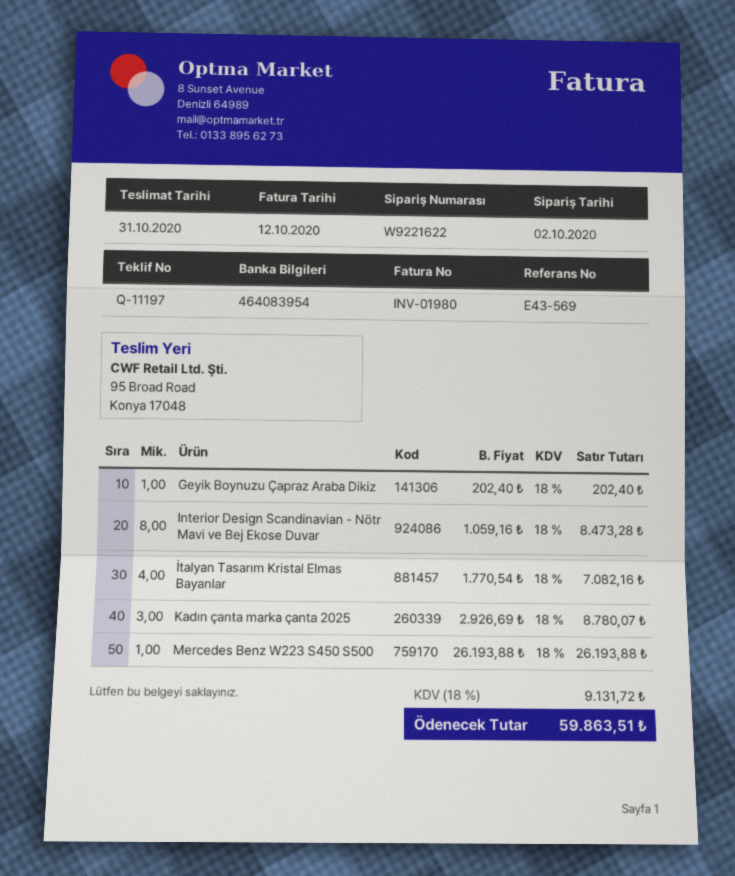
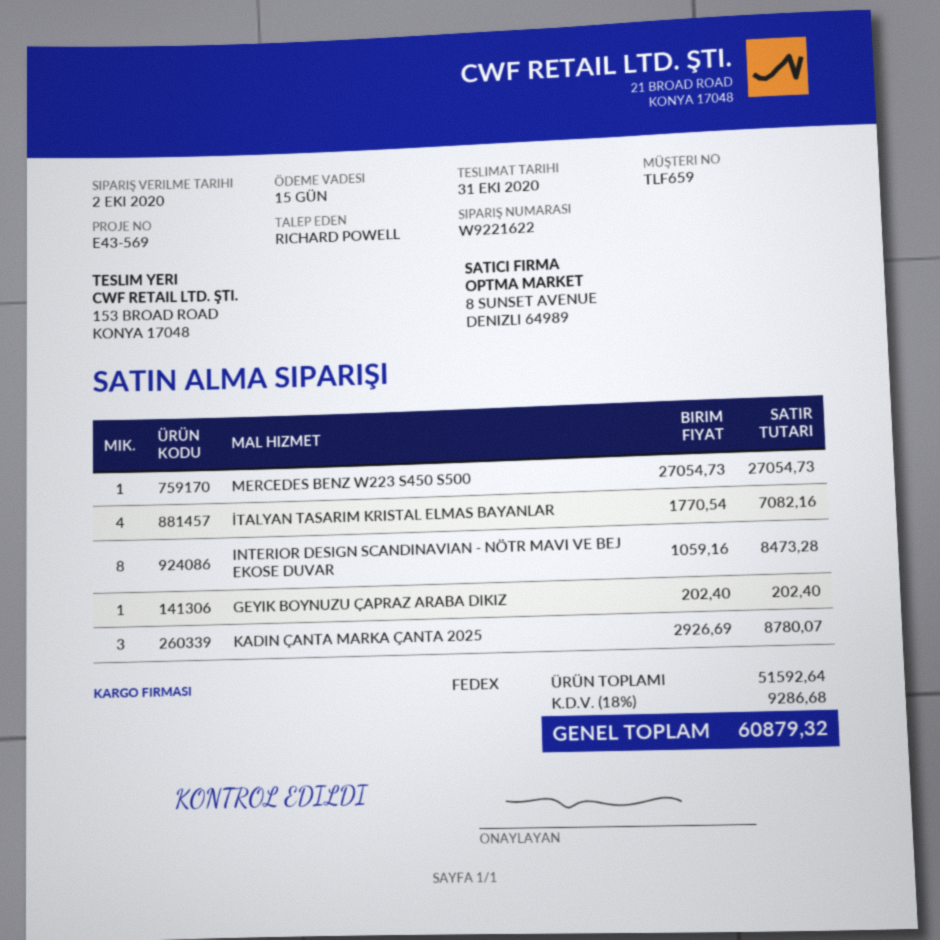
ship to: 95 Broad Road, Konya 17048 -> 153 BROAD ROAD, KONYA 17048
Mercedes Benz W223 S450 S500: 1 x 26193.88 = 26193.88 -> 1 x 27054.73 = 27054.73
tax: 18% = 9131.72 -> 18% = 9286.68
total: 59863.51 -> 60879.32

